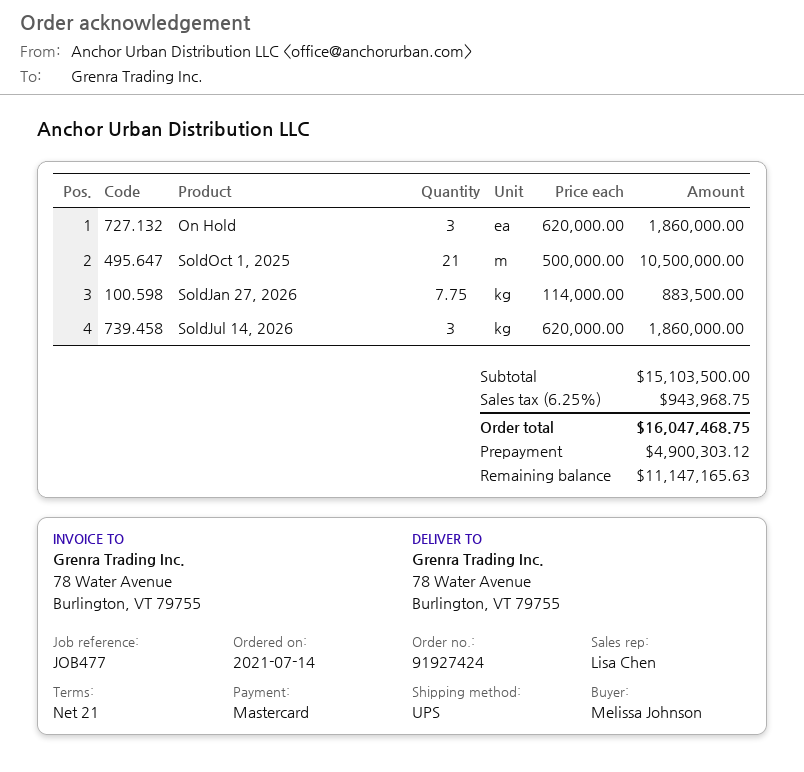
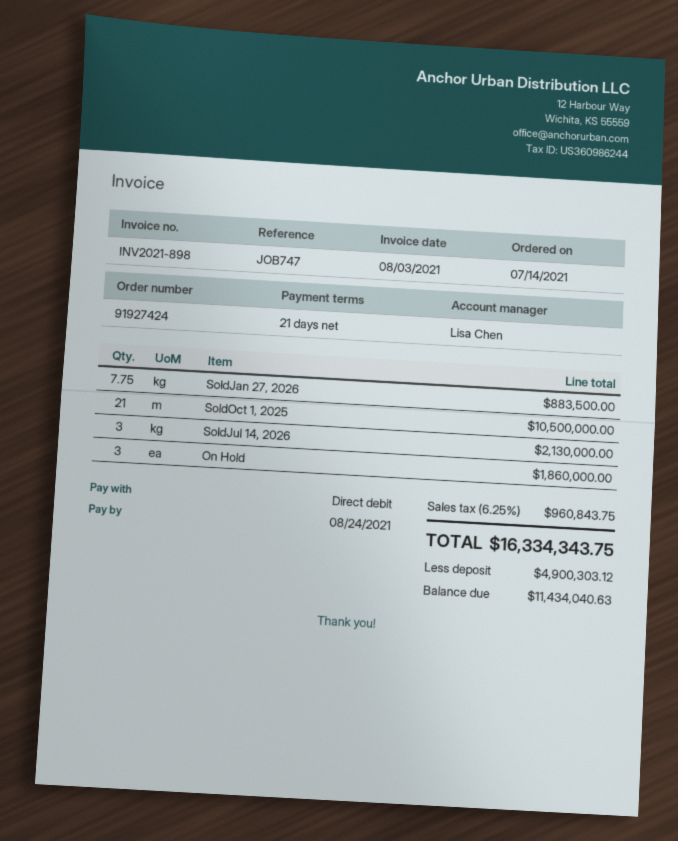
reference: JOB477 -> JOB747
payment method: Mastercard -> direct debit
SoldJul 14, 2026: 3 for 1860000.00 -> 3 for 2130000.00
tax: 6.25% = 943968.75 -> 6.25% = 960843.75
total: 16047468.75 -> 16334343.75
balance: 11147165.63 -> 11434040.63

